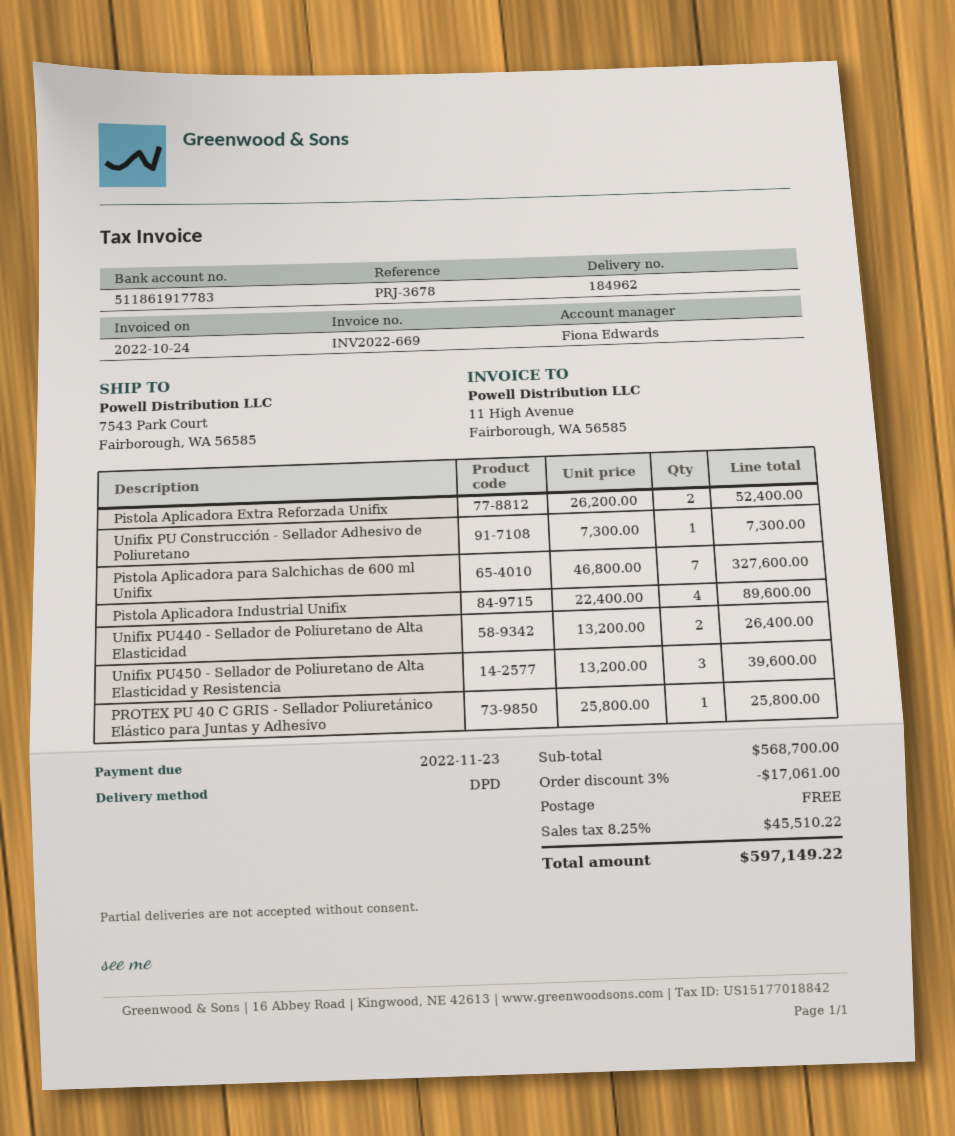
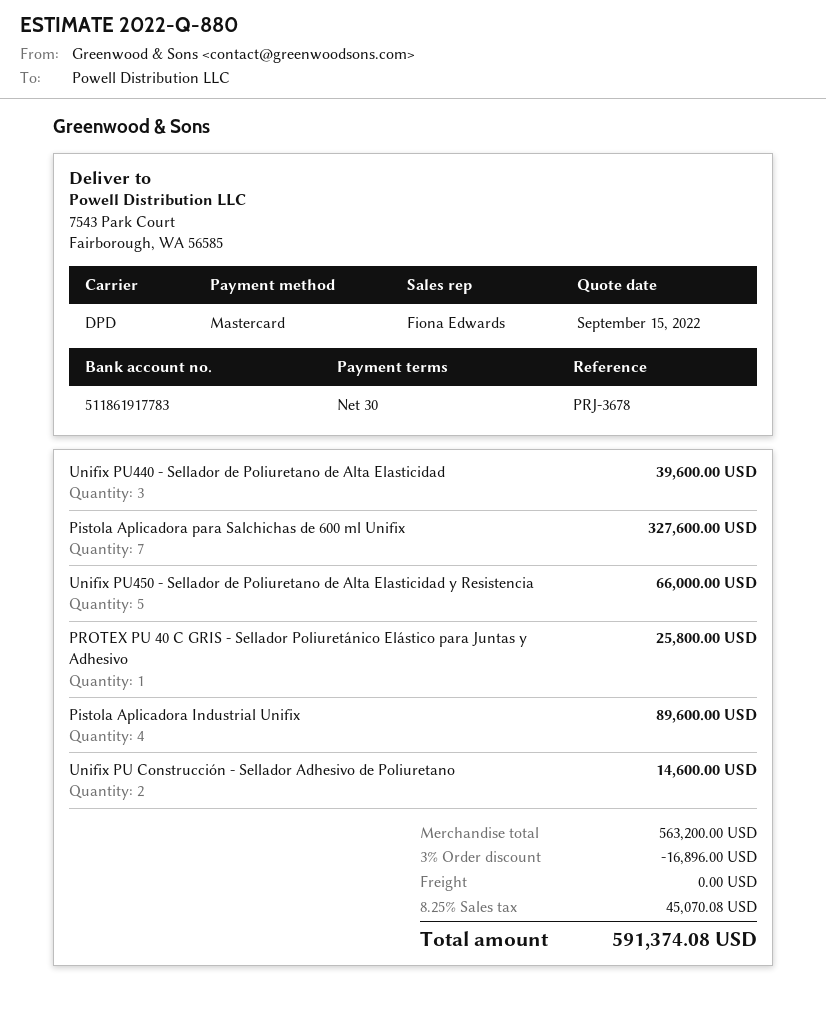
Pistola Aplicadora Extra Reforzada Unifix: 2 for 52400.00 -> none
Unifix PU Construcción - Sellador Adhesivo de Poliuretano: 1 for 7300.00 -> 2 for 14600.00
Unifix PU440 - Sellador de Poliuretano de Alta Elasticidad: 2 for 26400.00 -> 3 for 39600.00
Unifix PU450 - Sellador de Poliuretano de Alta Elasticidad y Resistencia: 3 for 39600.00 -> 5 for 66000.00
subtotal: 568700.00 -> 563200.00
discount: 3% = 17061.00 -> 3% = 16896.00
tax: 8.25% = 45510.22 -> 8.25% = 45070.08
total: 597149.22 -> 591374.08

